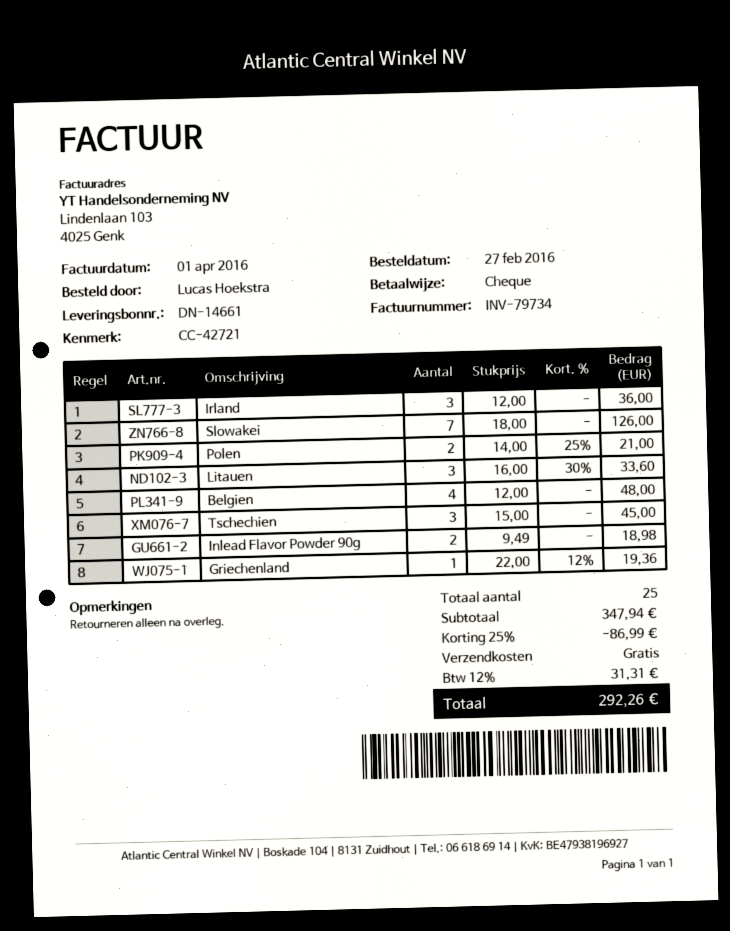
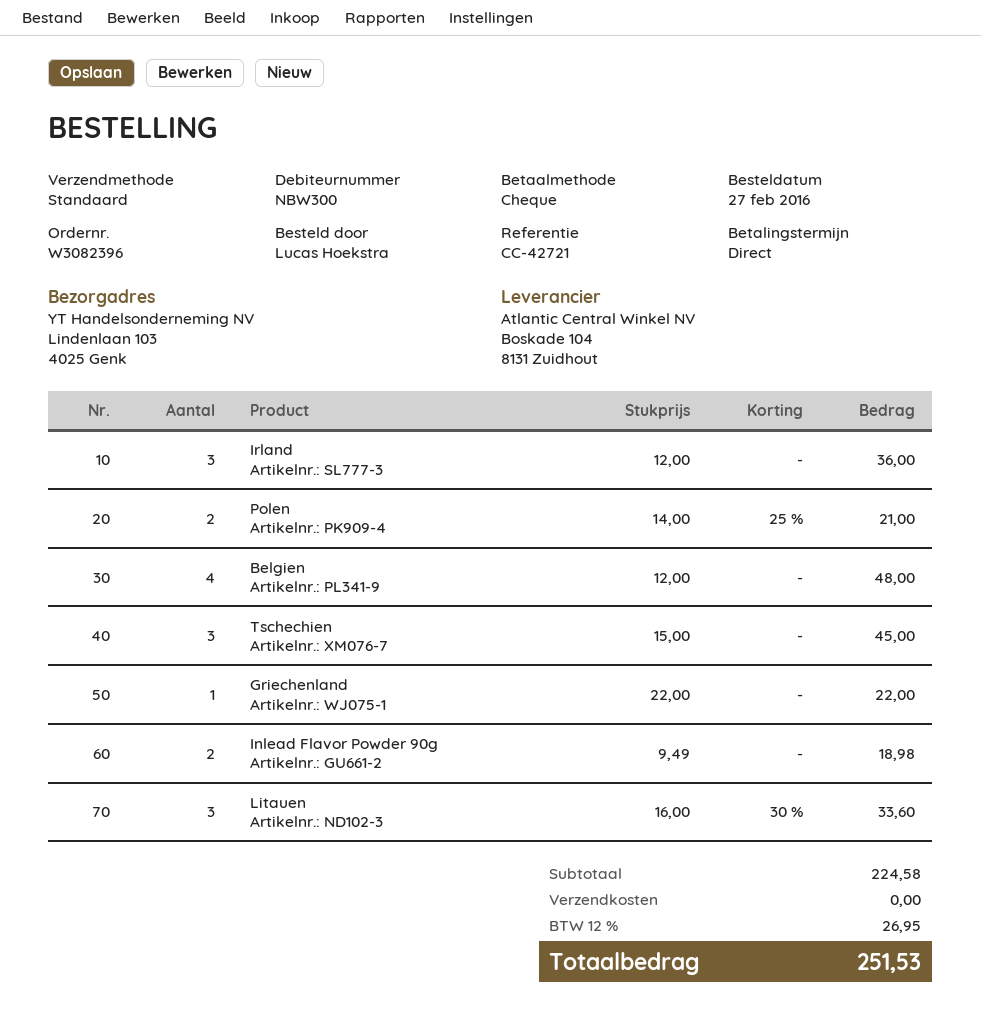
Slowakei: 7 x 18.00 = 126.00 -> none
Griechenland: 1 x 22.00 - 12% = 19.36 -> 1 x 22.00 = 22.00
subtotal: 347.94 -> 224.58
discount: 25% = 86.99 -> none
tax: 12% = 31.31 -> 12% = 26.95
total: 292.26 -> 251.53

